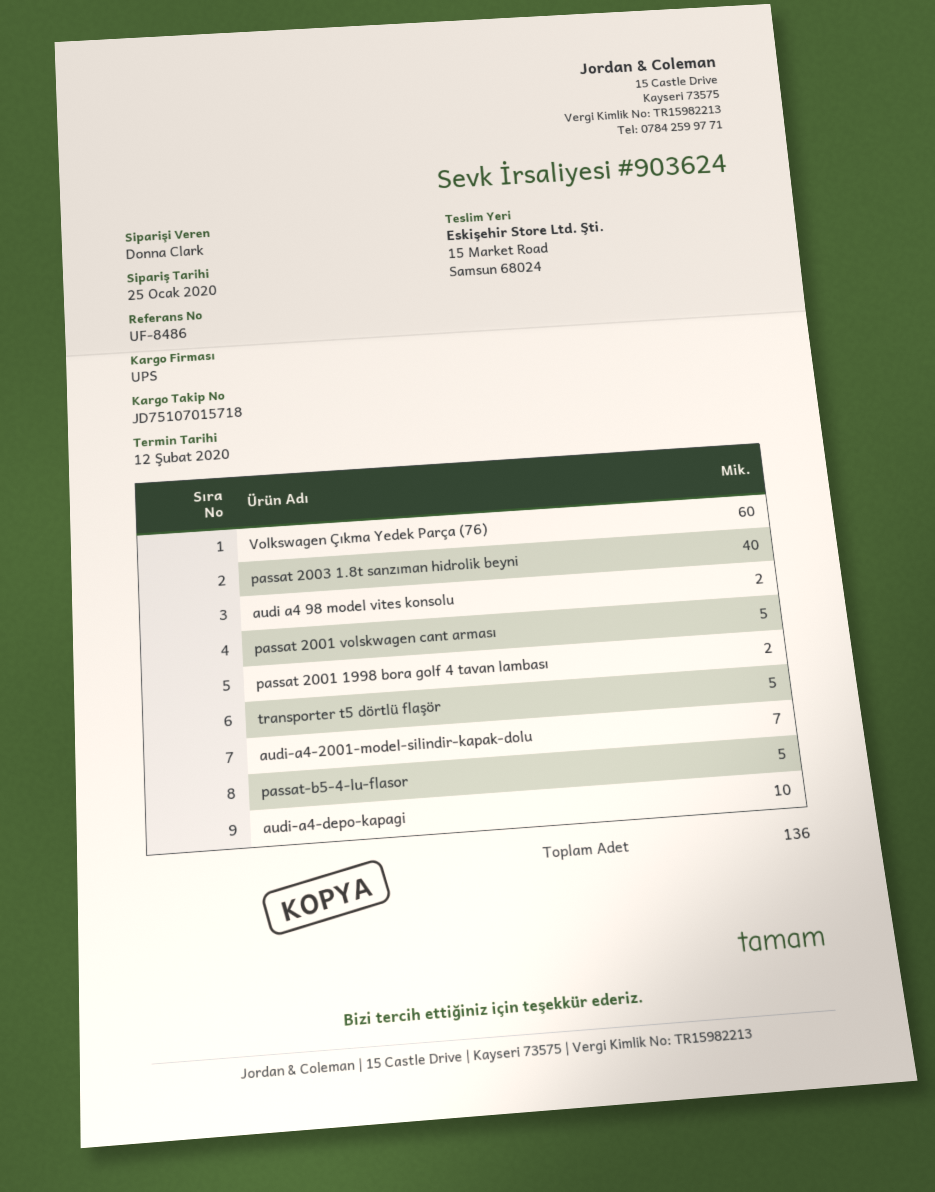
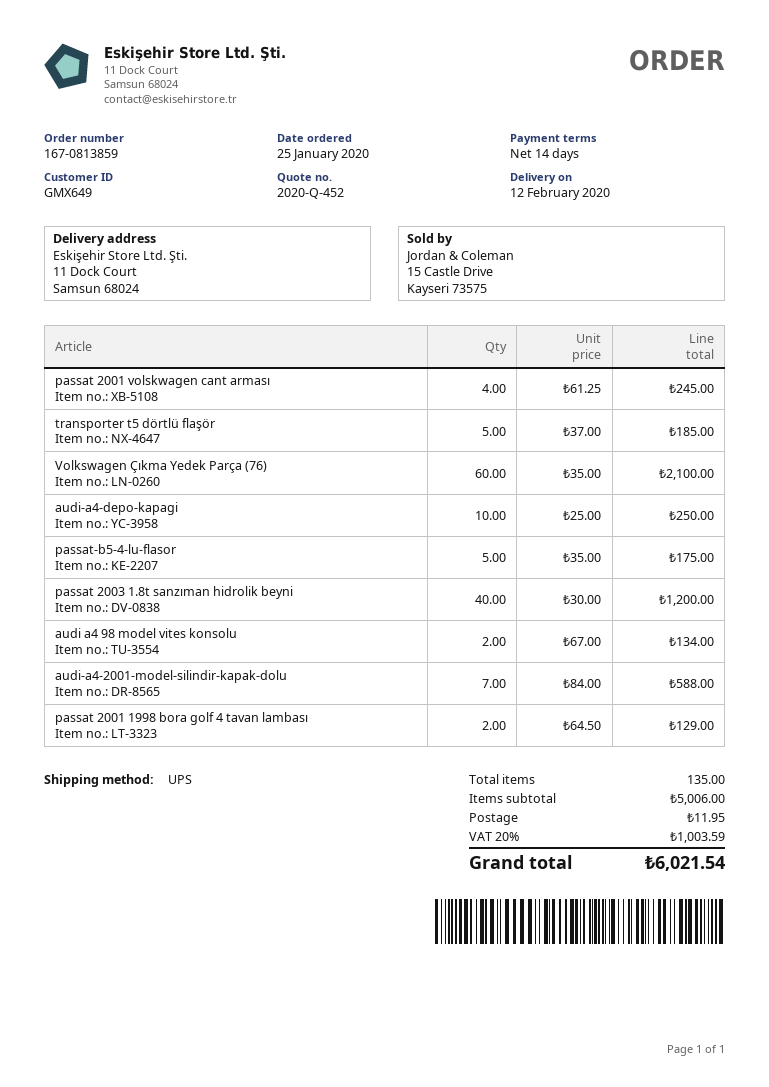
ship to: 15 Market Road, Samsun 68024 -> 11 Dock Court, Samsun 68024
passat 2001 volskwagen cant arması: 5 -> 4
total quantity: 136 -> 135

